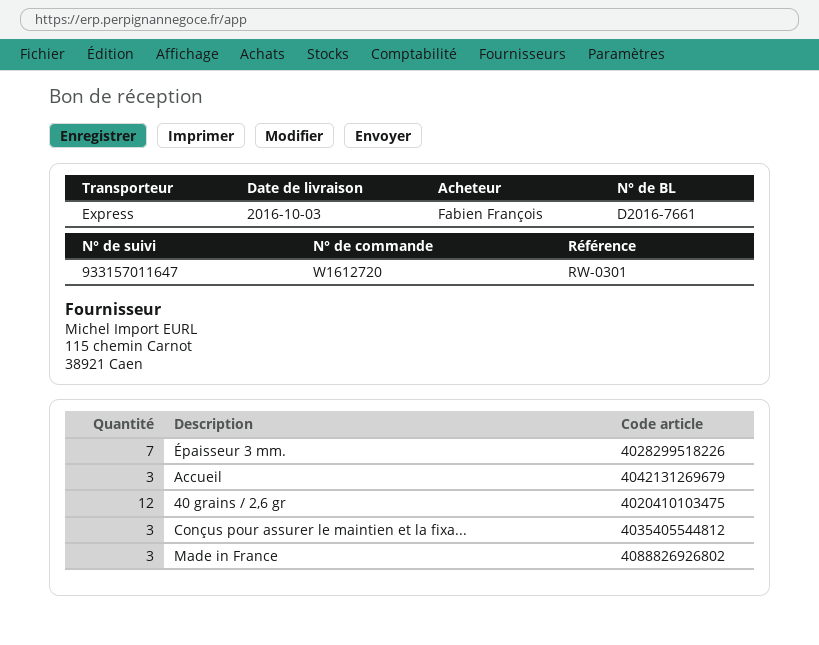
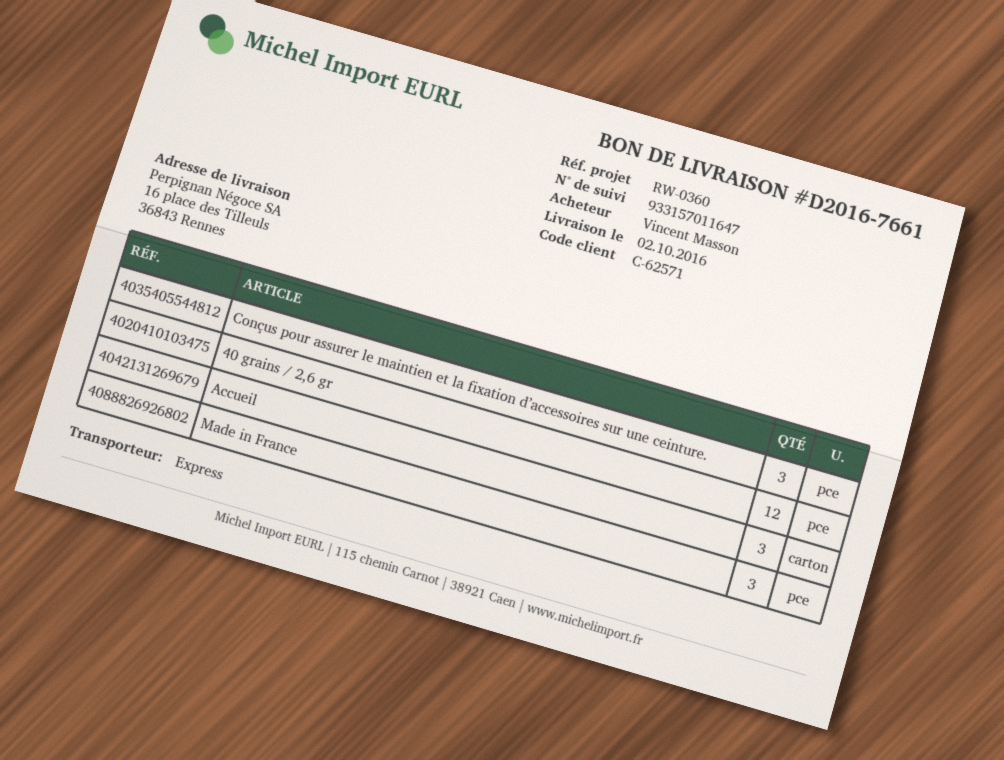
delivery date: 2016-10-03 -> 2016-10-02
reference: RW-0301 -> RW-0360
ordered by: Fabien François -> Vincent Masson
Épaisseur 3 mm.: 7 -> none

